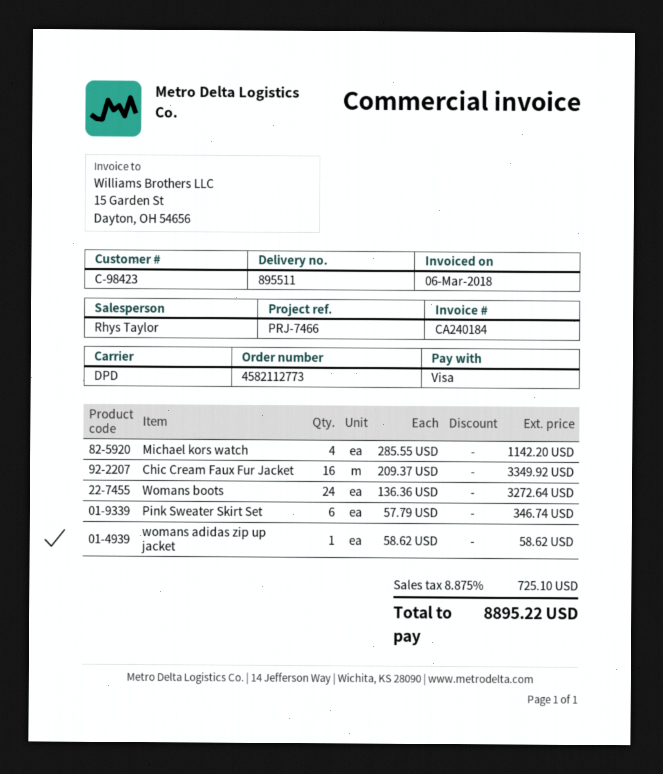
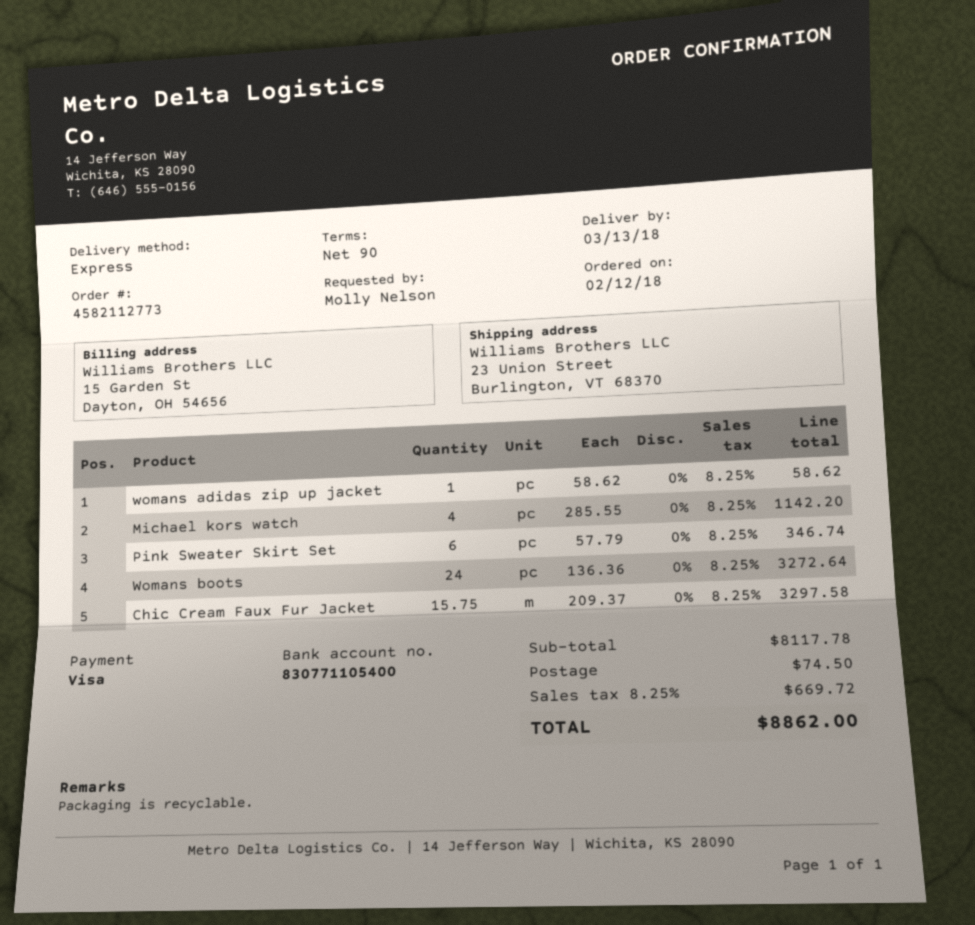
shipping method: DPD -> express
Chic Cream Faux Fur Jacket: 16 x 209.37 = 3349.92 -> 15.75 x 209.37 = 3297.58
shipping: none -> 74.50
tax: 8.875% = 725.10 -> 8.25% = 669.72
total: 8895.22 -> 8862.00

